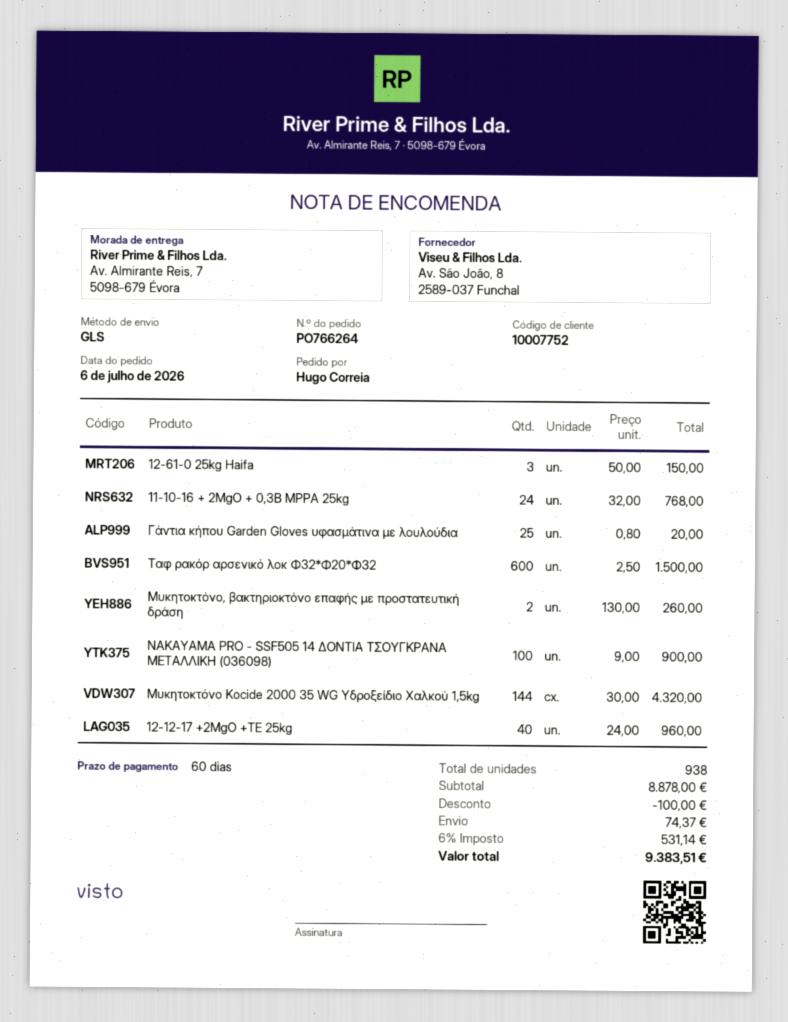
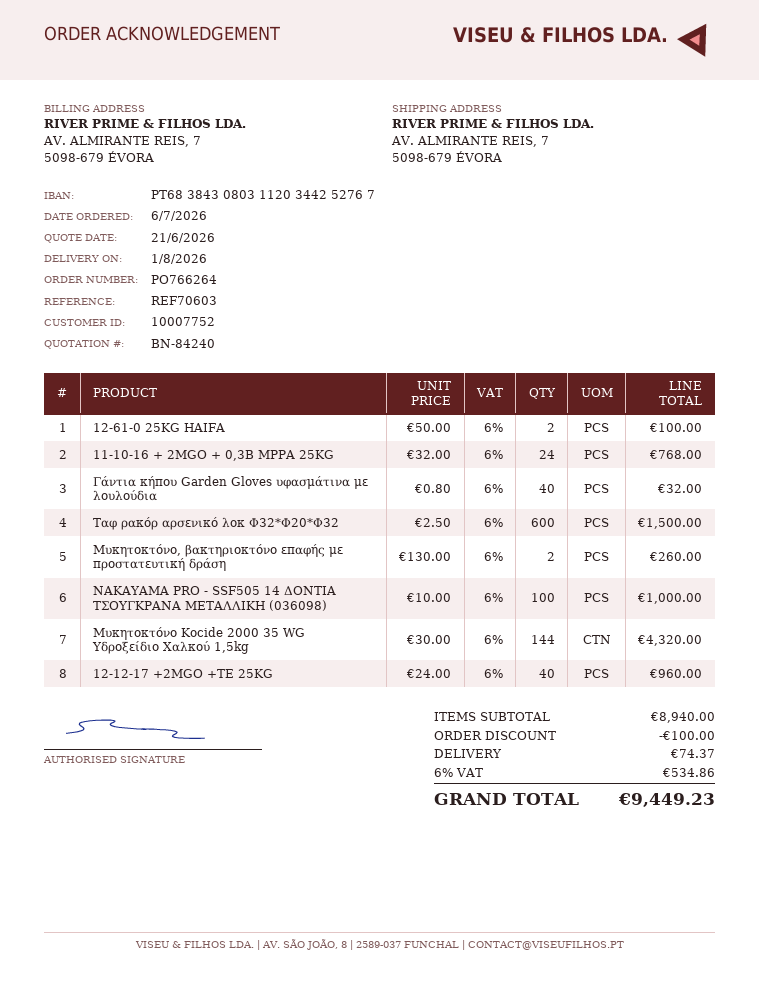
12-61-0 25kg Haifa: 3 x 50.00 = 150.00 -> 2 x 50.00 = 100.00
Γάντια κήπου Garden Gloves υφασμάτινα με λουλούδια: 25 x 0.80 = 20.00 -> 40 x 0.80 = 32.00
NAKAYAMA PRO - SSF505 14 ΔΟΝΤΙΑ ΤΣΟΥΓΚΡΑΝΑ ΜΕΤΑΛΛΙΚΗ (036098): 100 x 9.00 = 900.00 -> 100 x 10.00 = 1000.00
subtotal: 8878.00 -> 8940.00
tax: 6% = 531.14 -> 6% = 534.86
total: 9383.51 -> 9449.23

